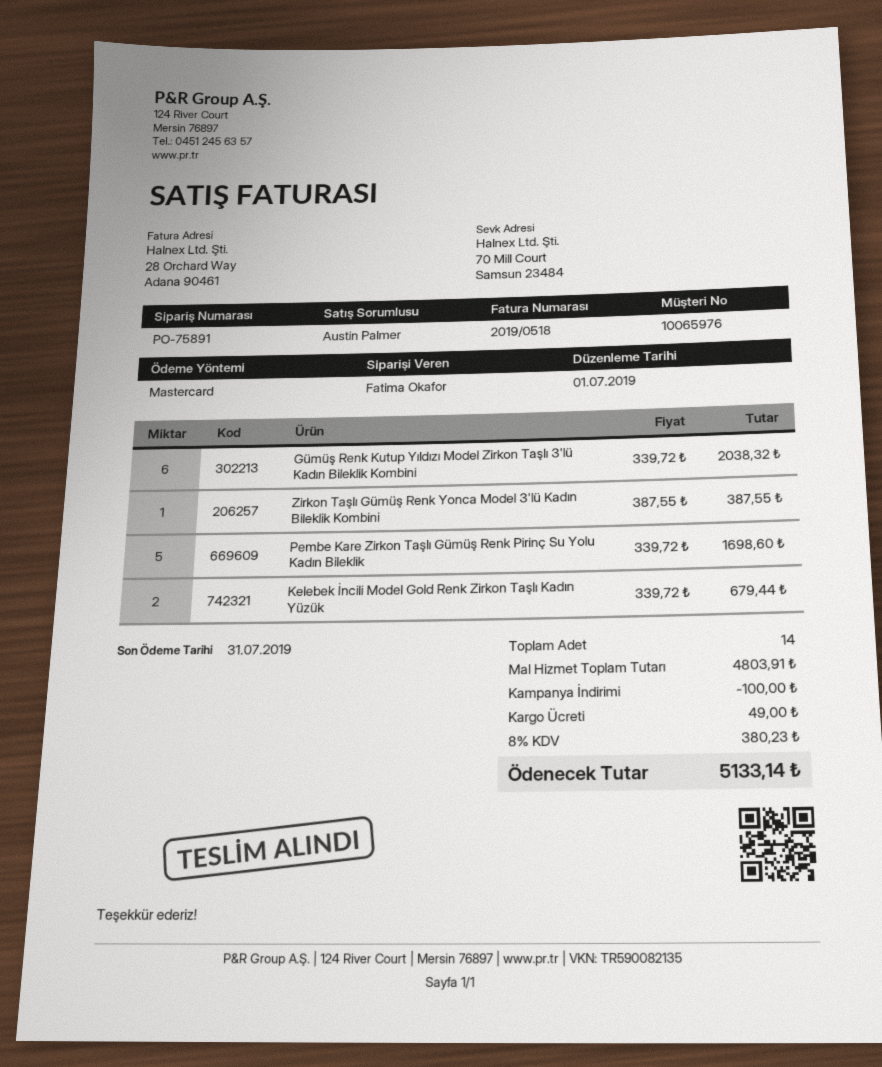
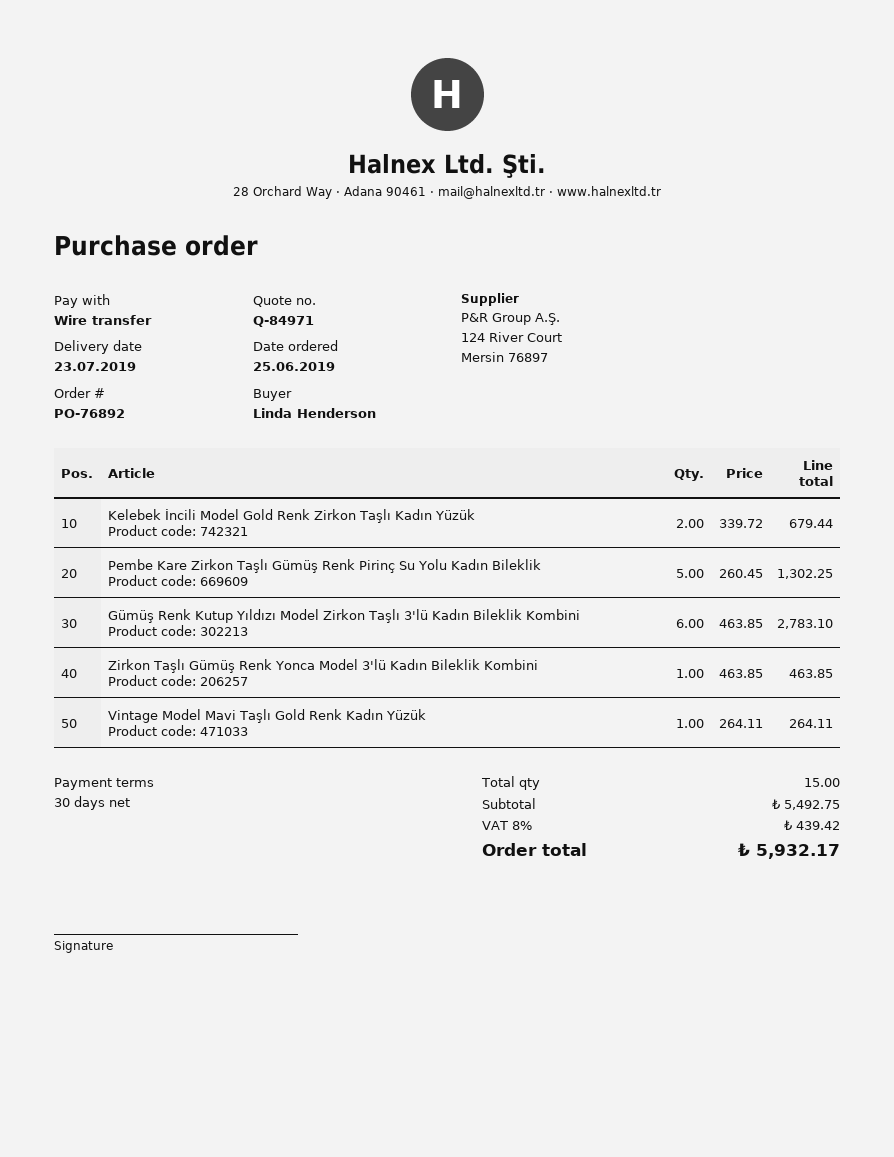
order number: PO-75891 -> PO-76892
ordered by: Fatima Okafor -> Linda Henderson
payment method: Mastercard -> bank transfer
Gümüş Renk Kutup Yıldızı Model Zirkon Taşlı 3'lü Kadın Bileklik Kombini: 6 x 339.72 = 2038.32 -> 6 x 463.85 = 2783.10
Zirkon Taşlı Gümüş Renk Yonca Model 3'lü Kadın Bileklik Kombini: 1 x 387.55 = 387.55 -> 1 x 463.85 = 463.85
Pembe Kare Zirkon Taşlı Gümüş Renk Pirinç Su Yolu Kadın Bileklik: 5 x 339.72 = 1698.60 -> 5 x 260.45 = 1302.25
Vintage Model Mavi Taşlı Gold Renk Kadın Yüzük: none -> 1 x 264.11 = 264.11
total quantity: 14 -> 15
subtotal: 4803.91 -> 5492.75
discount: 100.00 -> none
shipping: 49.00 -> none
tax: 8% = 380.23 -> 8% = 439.42
total: 5133.14 -> 5932.17

